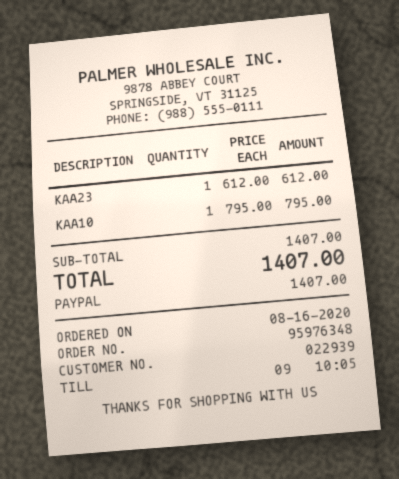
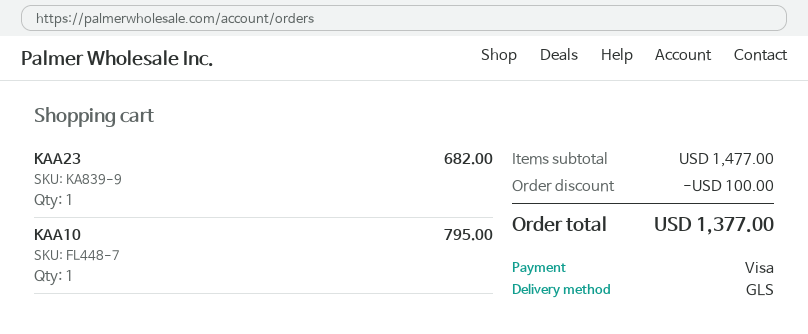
payment method: PayPal -> Visa
KAA23: 1 for 612.00 -> 1 for 682.00
subtotal: 1407.00 -> 1477.00
discount: none -> 100.00
total: 1407.00 -> 1377.00

